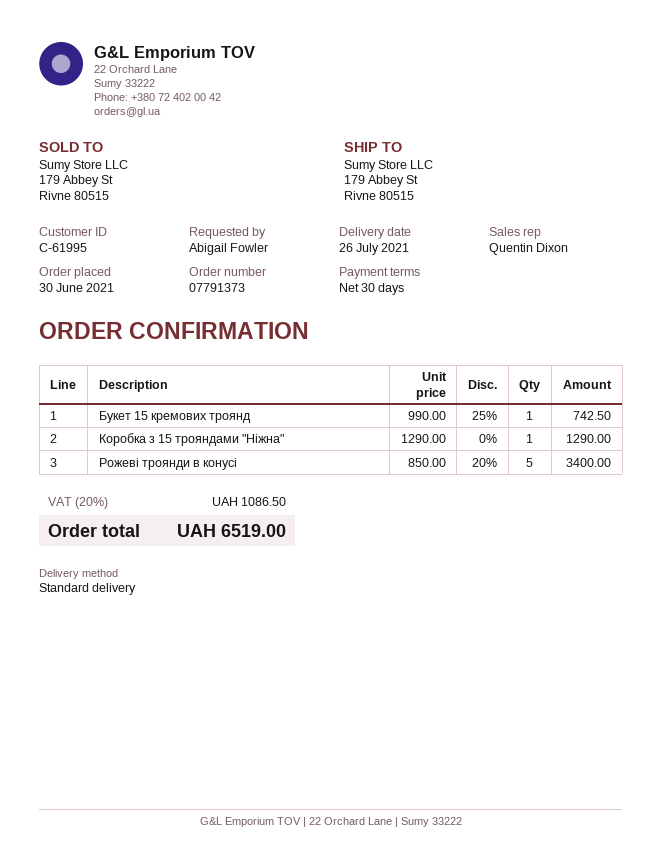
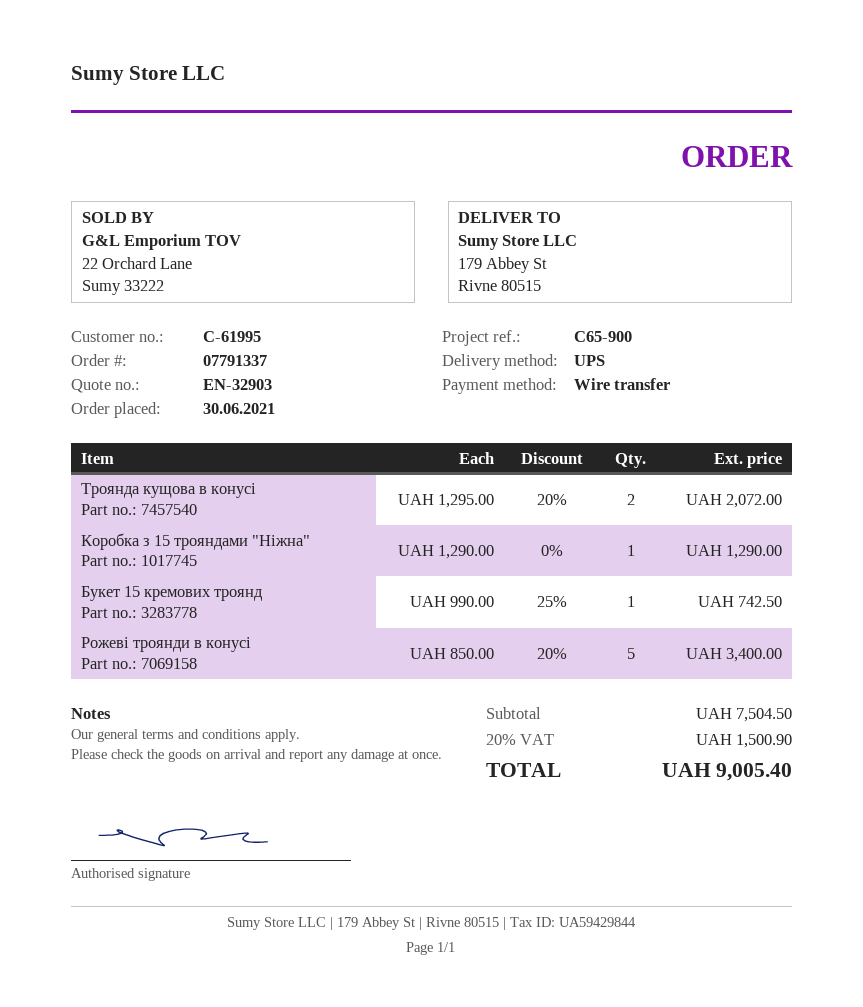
order number: 07791373 -> 07791337
shipping method: standard -> UPS
Троянда кущова в конусі: none -> 2 x 1295.00 - 20% = 2072.00
tax: 20% = 1086.50 -> 20% = 1500.90
total: 6519.00 -> 9005.40

